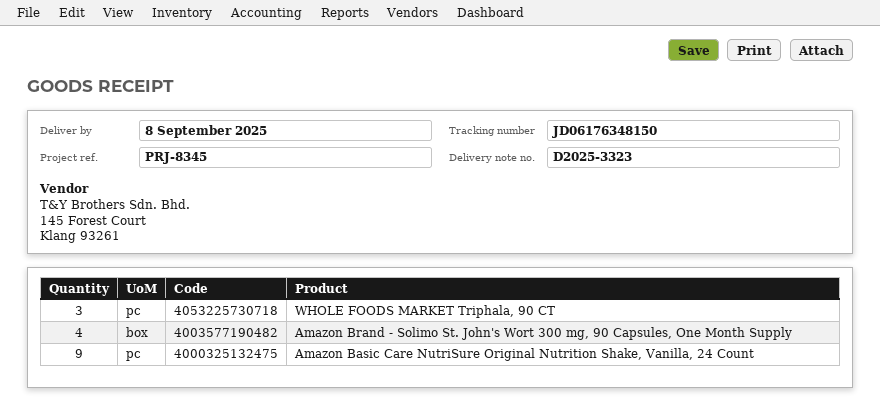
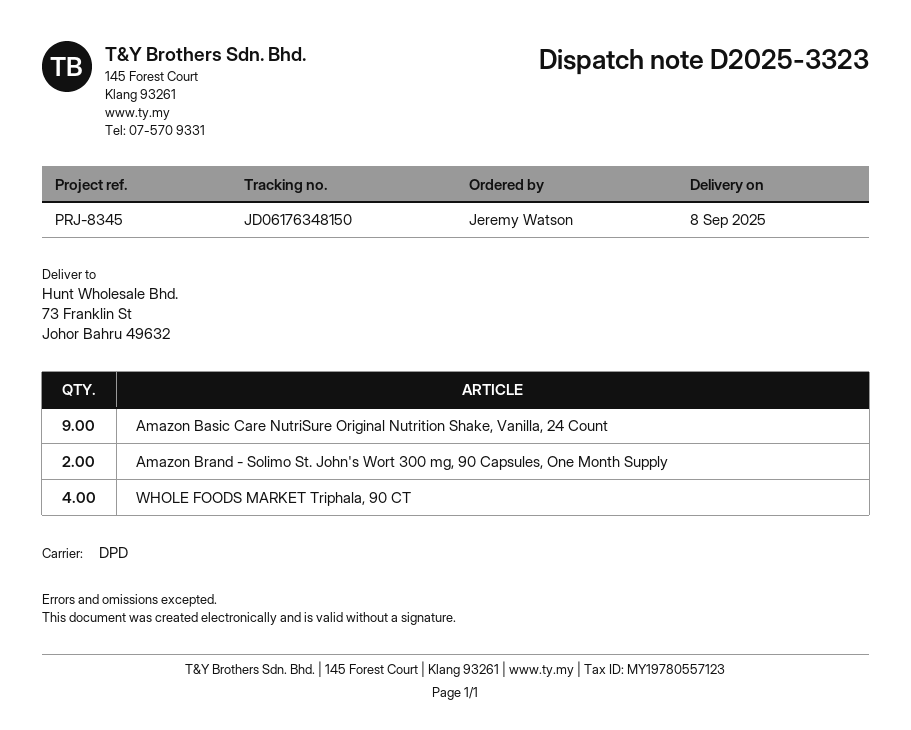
WHOLE FOODS MARKET Triphala, 90 CT: 3 -> 4
Amazon Brand - Solimo St. John's Wort 300 mg, 90 Capsules, One Month Supply: 4 -> 2

